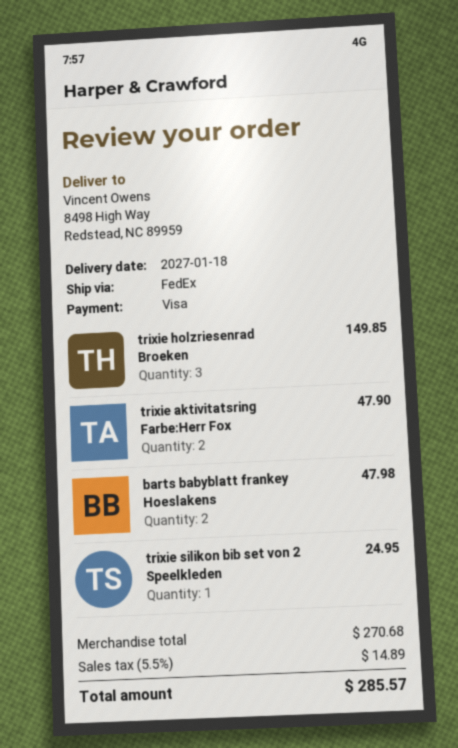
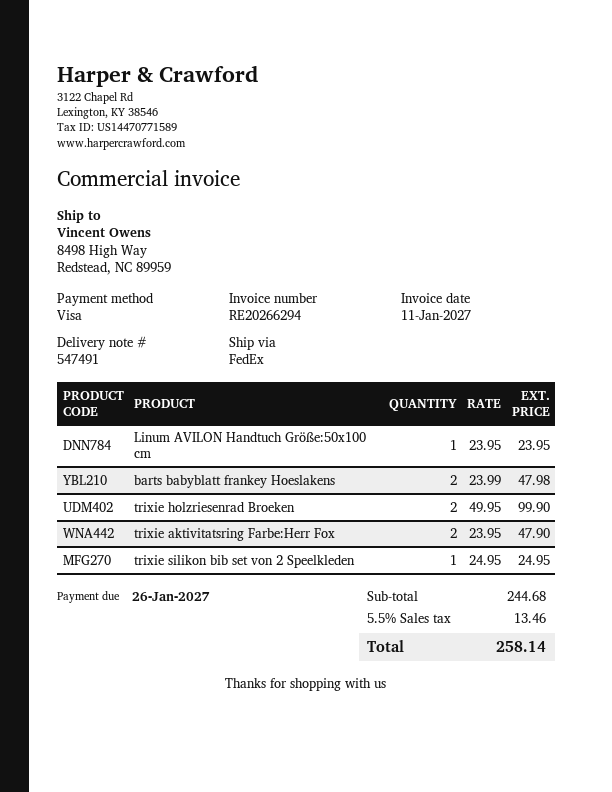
trixie holzriesenrad Broeken: 3 for 149.85 -> 2 for 99.90
Linum AVILON Handtuch Größe:50x100 cm: none -> 1 for 23.95
subtotal: 270.68 -> 244.68
tax: 5.5% = 14.89 -> 5.5% = 13.46
total: 285.57 -> 258.14

